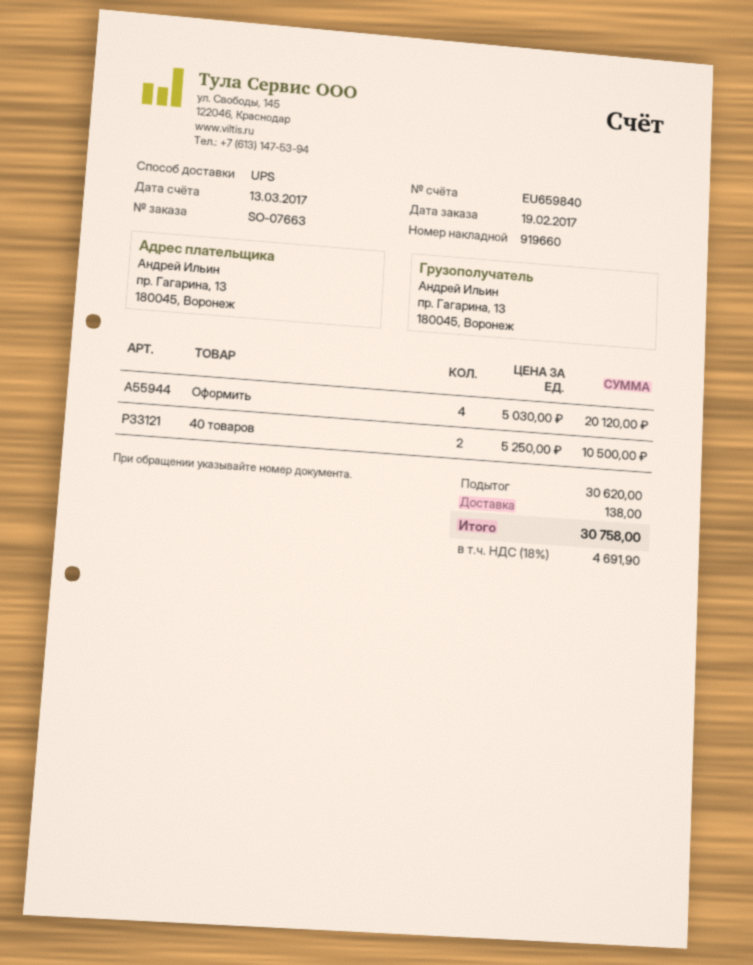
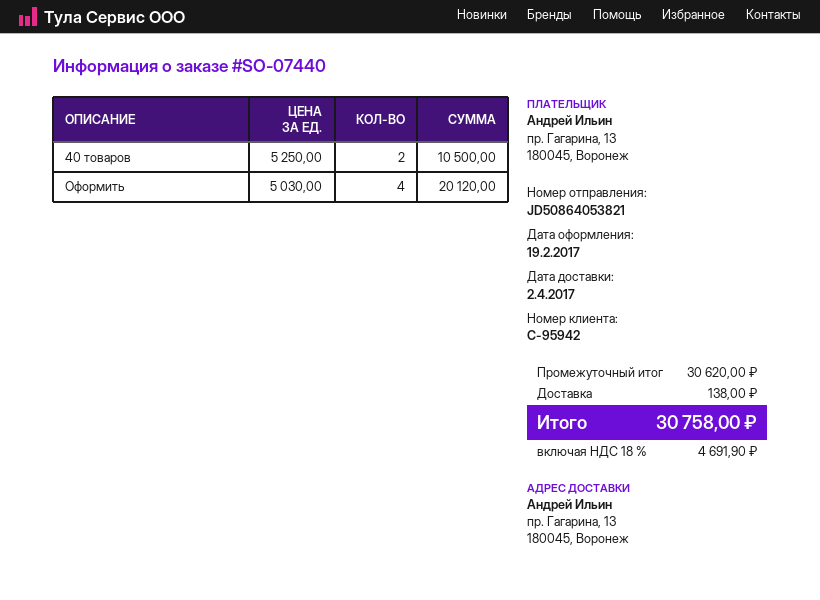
order number: SO-07663 -> SO-07440

